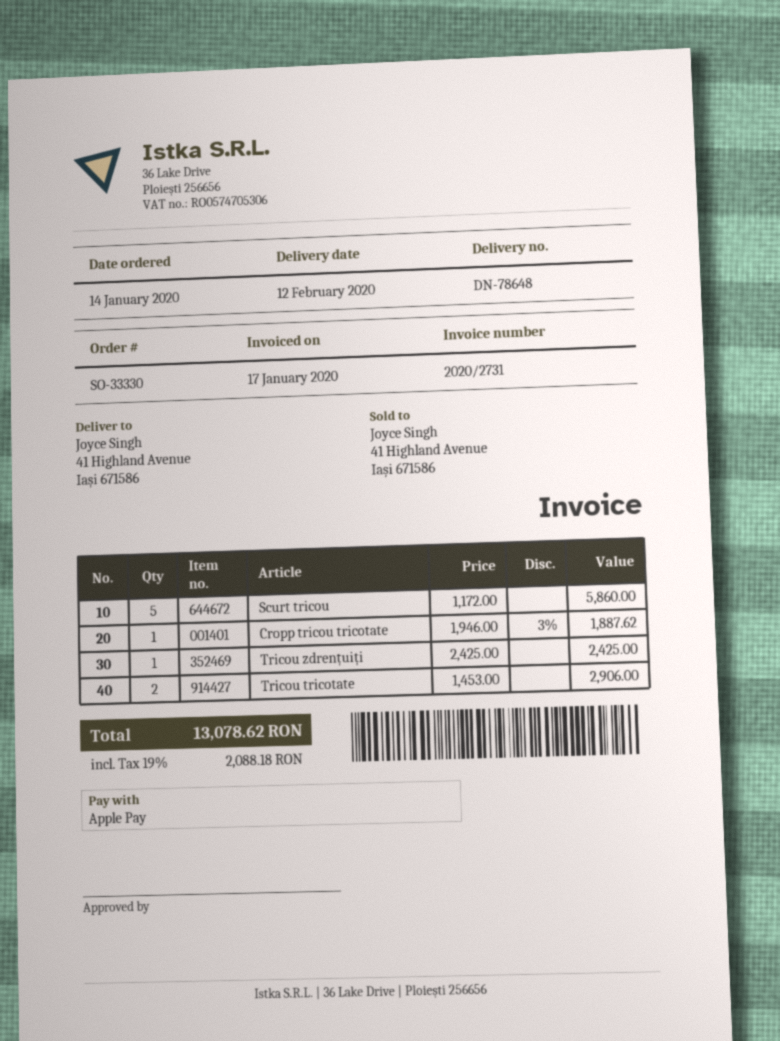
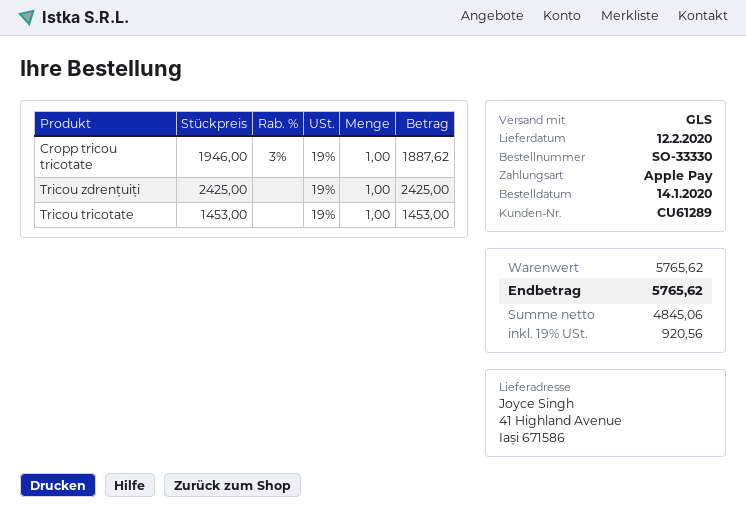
Scurt tricou: 5 x 1172.00 = 5860.00 -> none
Tricou tricotate: 2 x 1453.00 = 2906.00 -> 1 x 1453.00 = 1453.00
tax: 19% = 2088.18 -> 19% = 920.56
total: 13078.62 -> 5765.62

